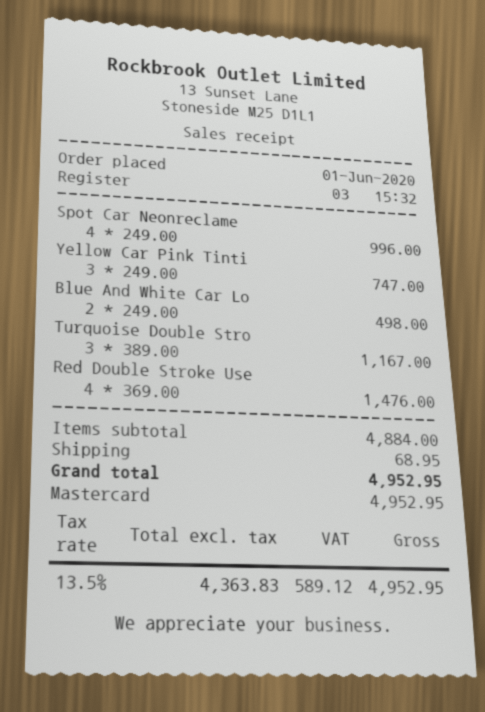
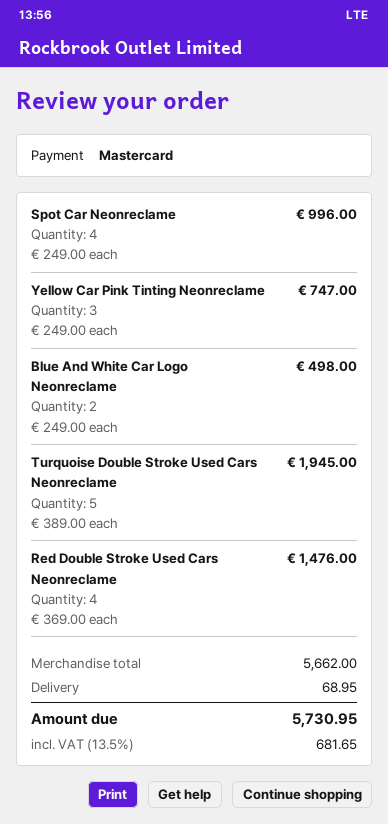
Turquoise Double Stro: 3 x 389.00 = 1167.00 -> 5 x 389.00 = 1945.00
subtotal: 4884.00 -> 5662.00
tax: 13.5% = 589.12 -> 13.5% = 681.65
total: 4952.95 -> 5730.95

